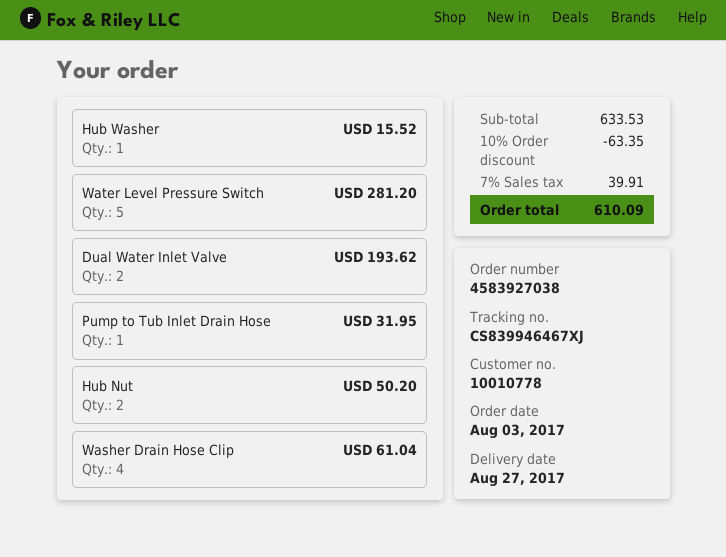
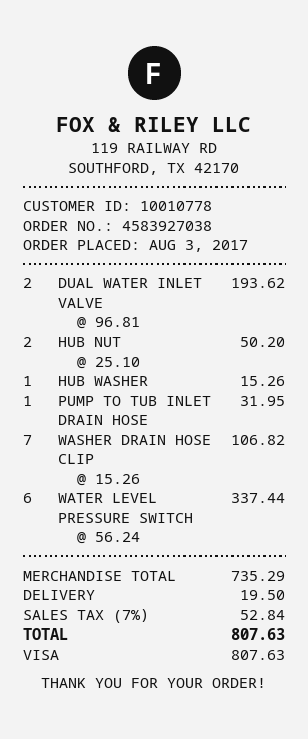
Hub Washer: 1 for 15.52 -> 1 for 15.26
Water Level Pressure Switch: 5 for 281.20 -> 6 for 337.44
Washer Drain Hose Clip: 4 for 61.04 -> 7 for 106.82
subtotal: 633.53 -> 735.29
discount: 10% = 63.35 -> none
shipping: none -> 19.50
tax: 7% = 39.91 -> 7% = 52.84
total: 610.09 -> 807.63

